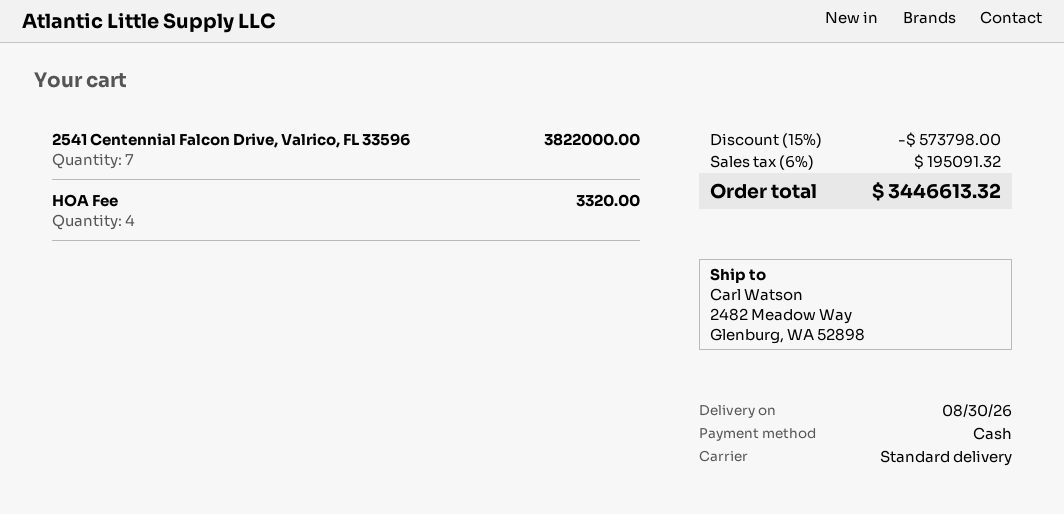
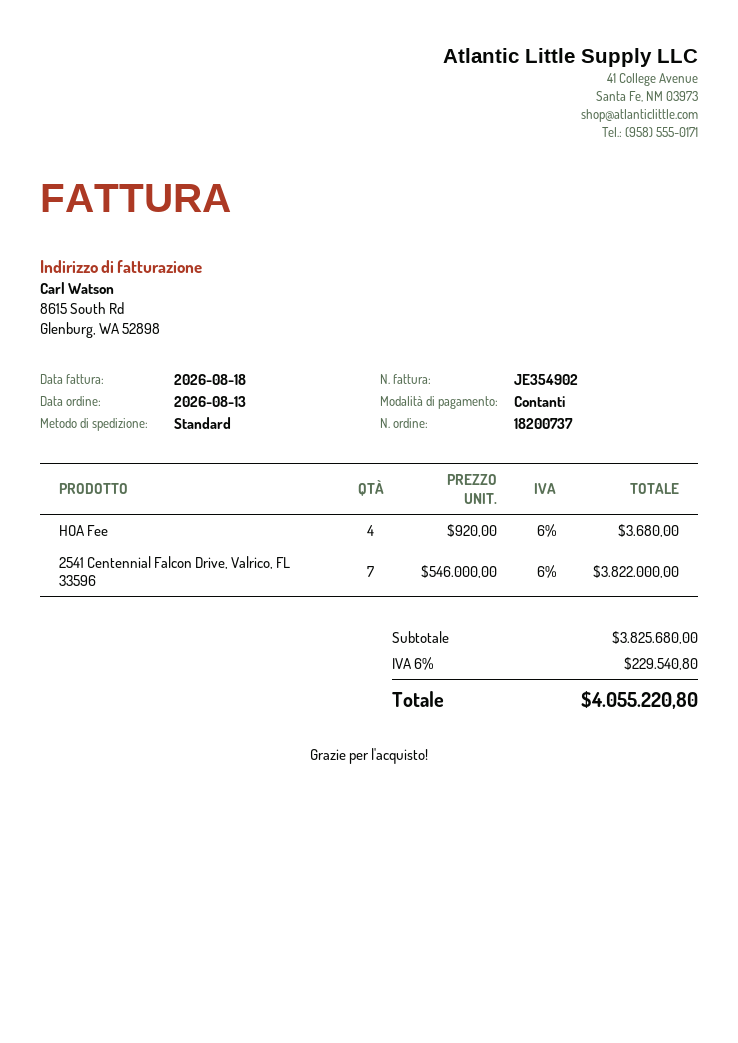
HOA Fee: 4 for 3320.00 -> 4 for 3680.00
discount: 15% = 573798.00 -> none
tax: 6% = 195091.32 -> 6% = 229540.80
total: 3446613.32 -> 4055220.80

